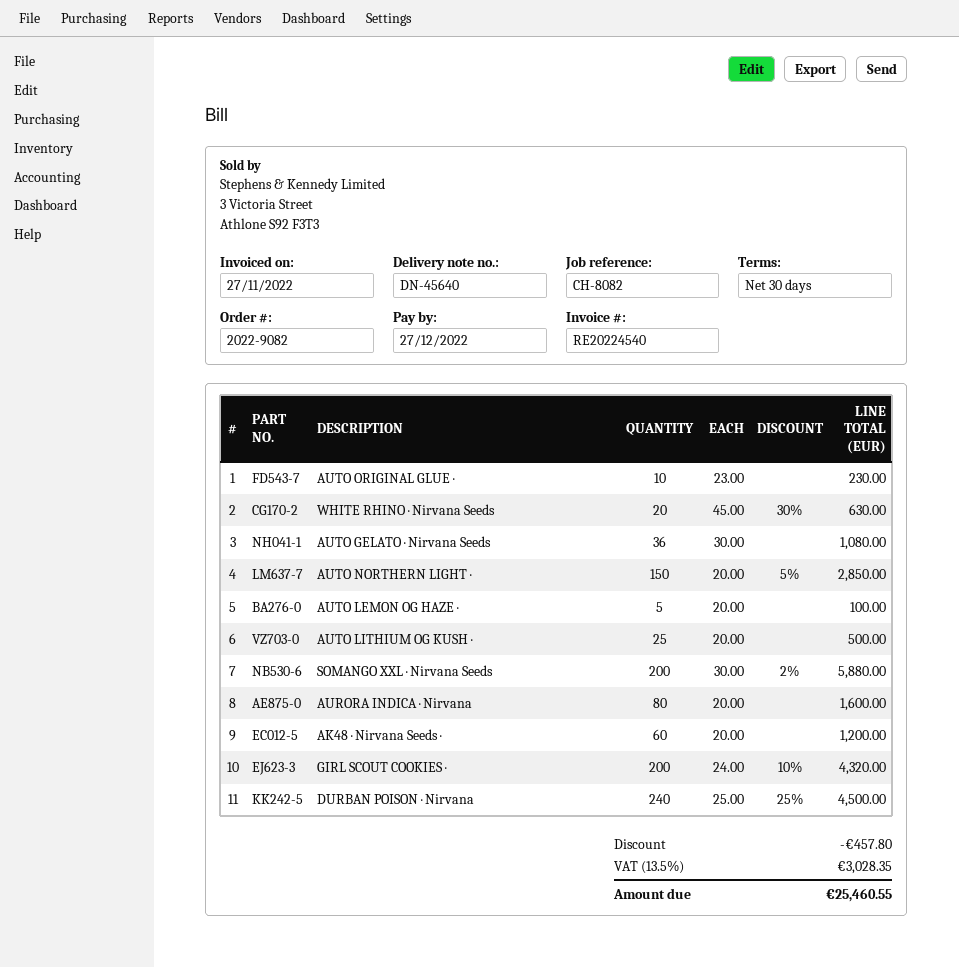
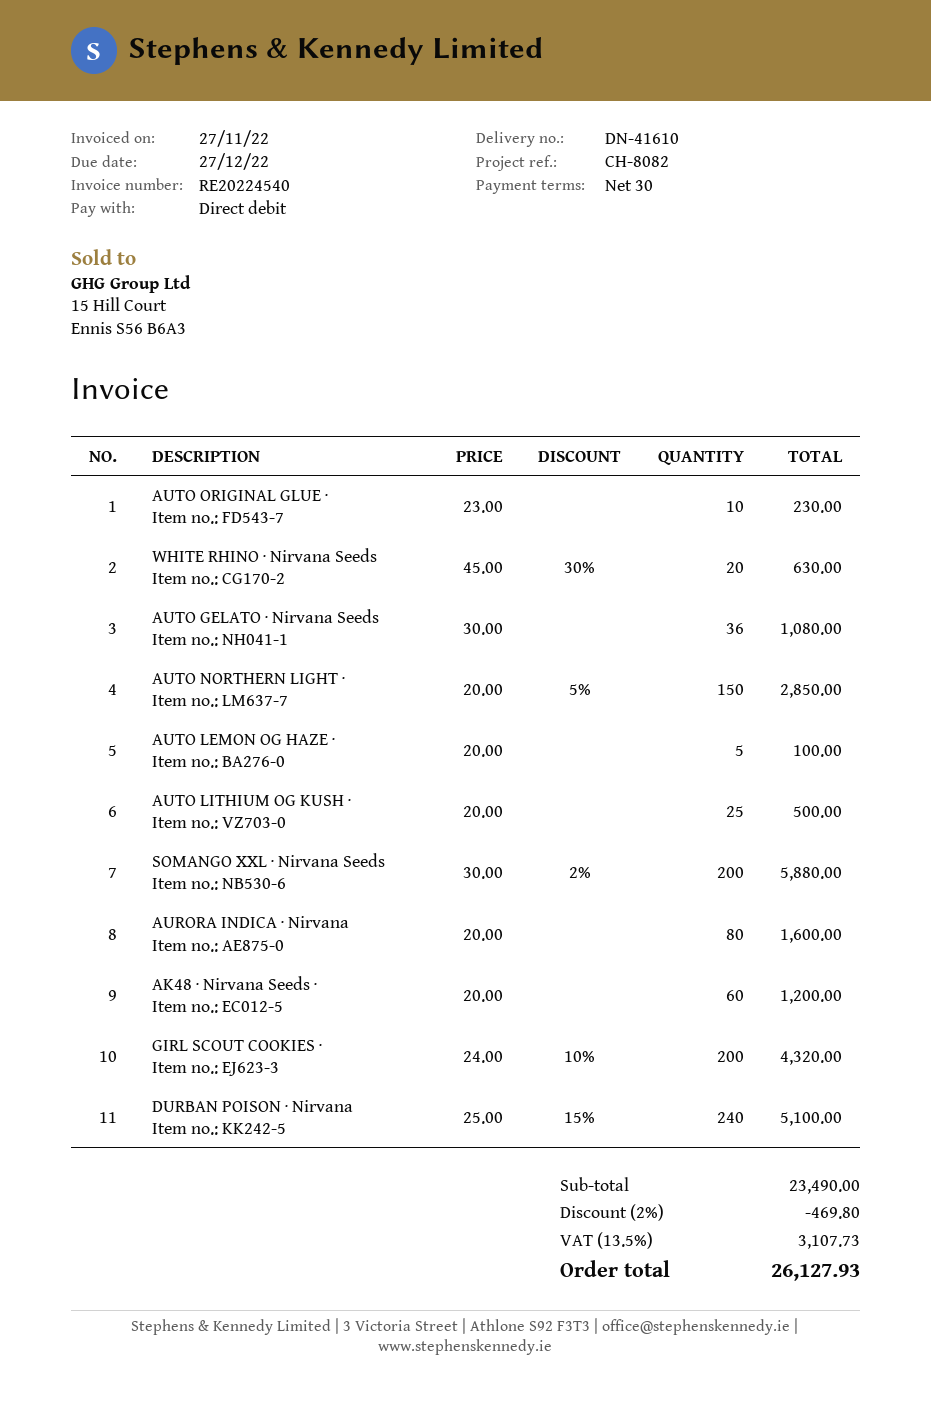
delivery note number: DN-45640 -> DN-41610
DURBAN POISON · Nirvana: 240 x 25.00 - 25% = 4500.00 -> 240 x 25.00 - 15% = 5100.00
discount: 457.80 -> 469.80
tax: 13.5% = 3028.35 -> 13.5% = 3107.73
total: 25460.55 -> 26127.93

